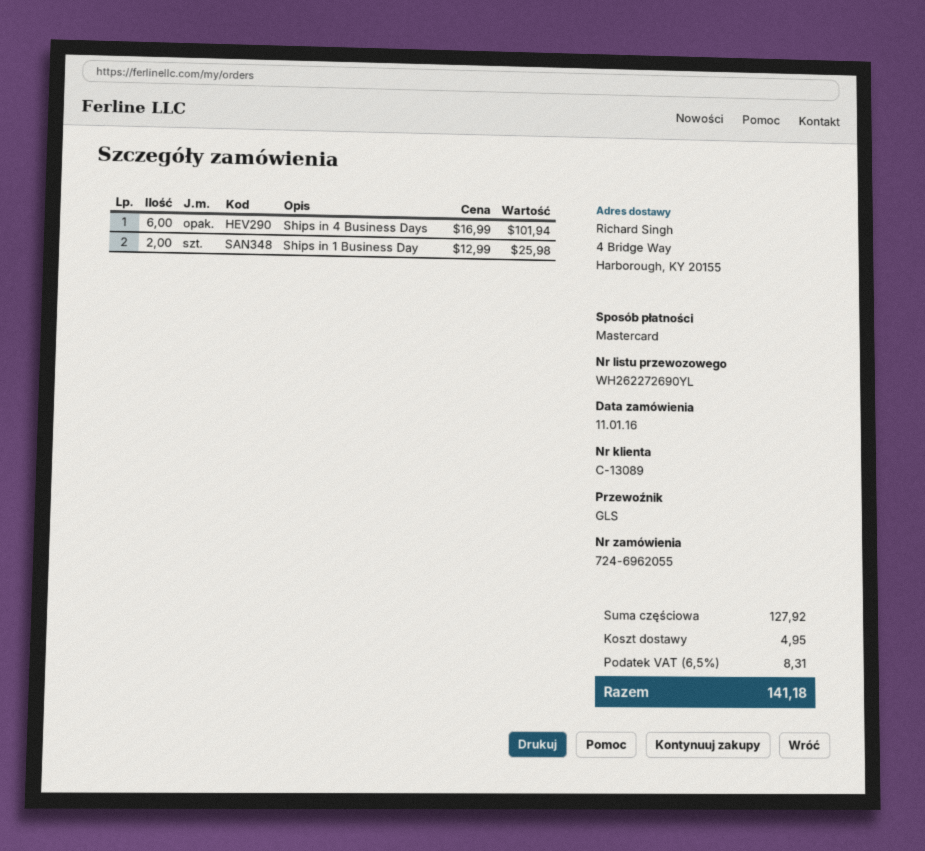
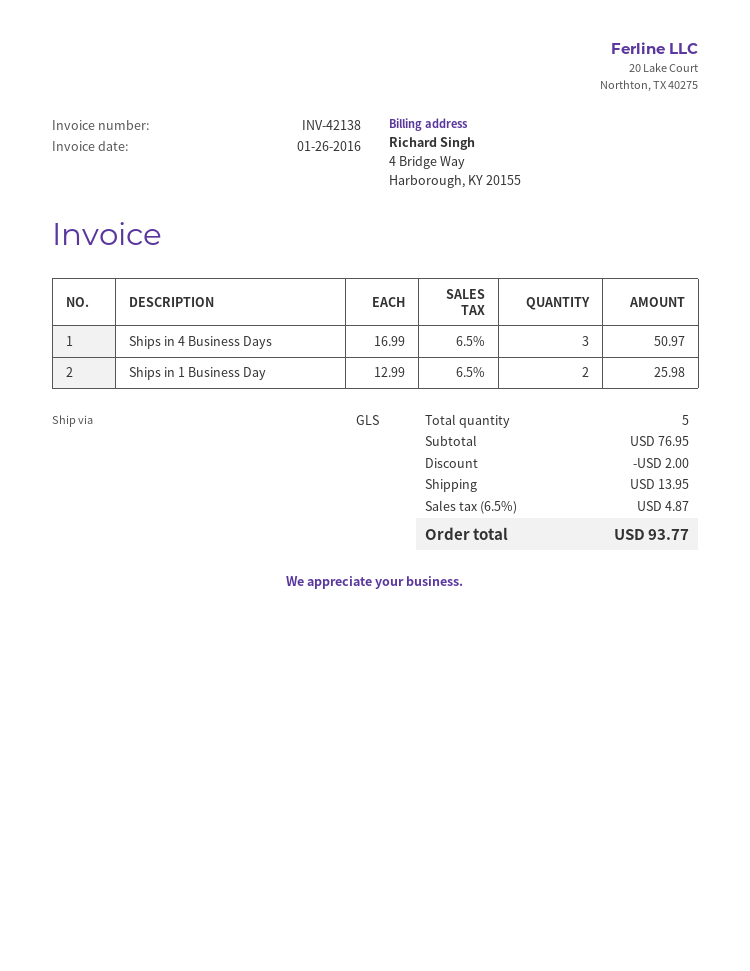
Ships in 4 Business Days: 6 x 16.99 = 101.94 -> 3 x 16.99 = 50.97
subtotal: 127.92 -> 76.95
discount: none -> 2.00
shipping: 4.95 -> 13.95
tax: 6.5% = 8.31 -> 6.5% = 4.87
total: 141.18 -> 93.77

